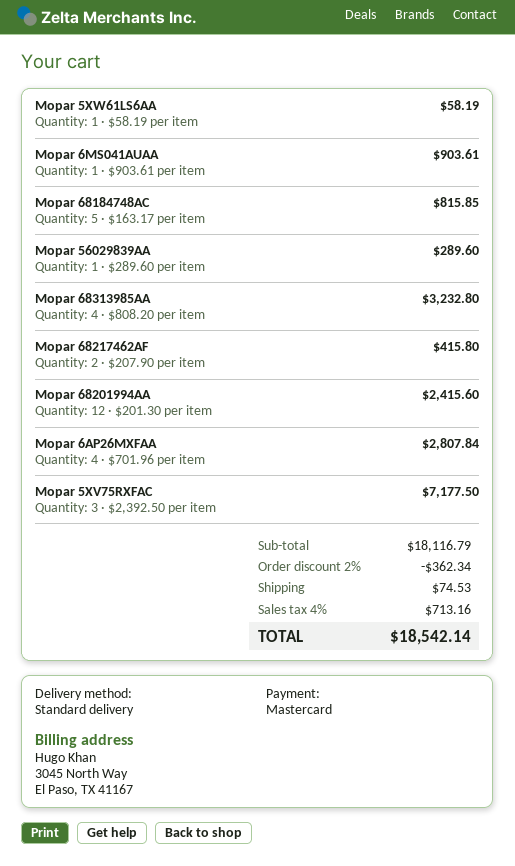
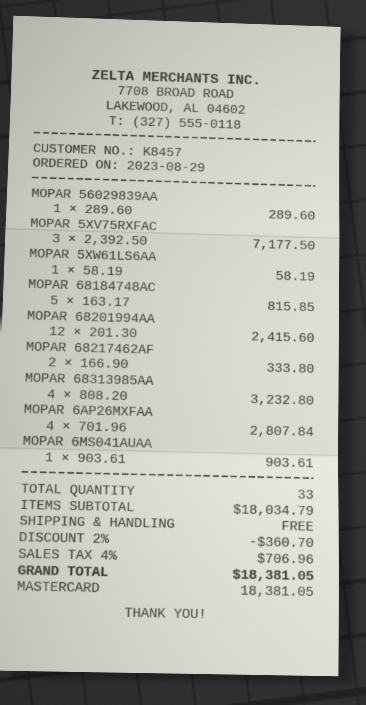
Mopar 68217462AF: 2 x 207.90 = 415.80 -> 2 x 166.90 = 333.80
subtotal: 18116.79 -> 18034.79
discount: 2% = 362.34 -> 2% = 360.70
shipping: 74.53 -> 0.00
tax: 4% = 713.16 -> 4% = 706.96
total: 18542.14 -> 18381.05

